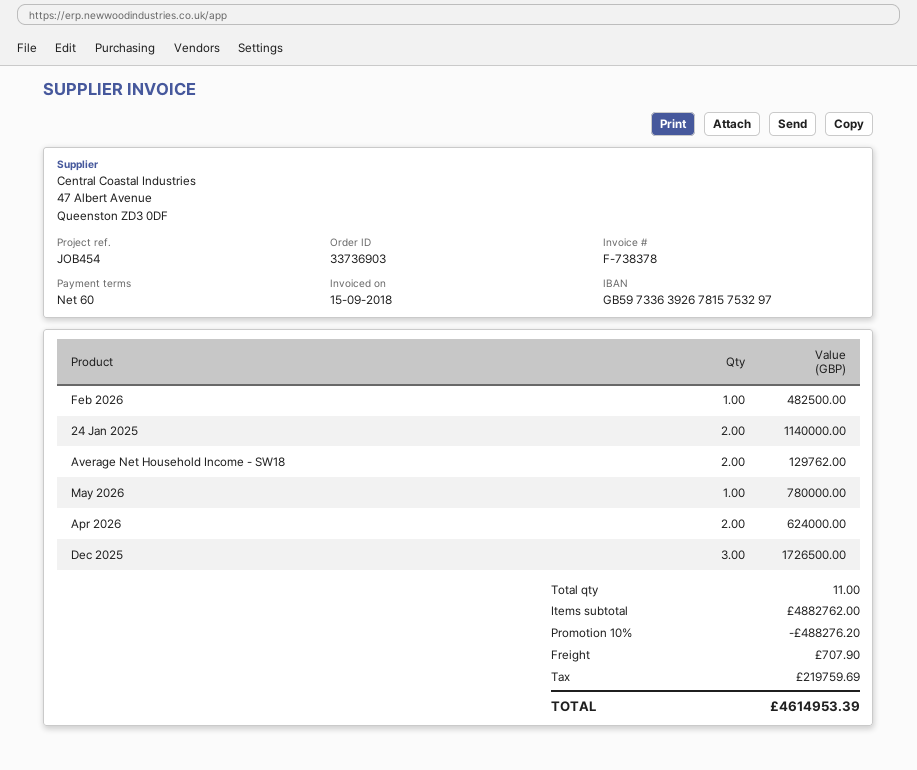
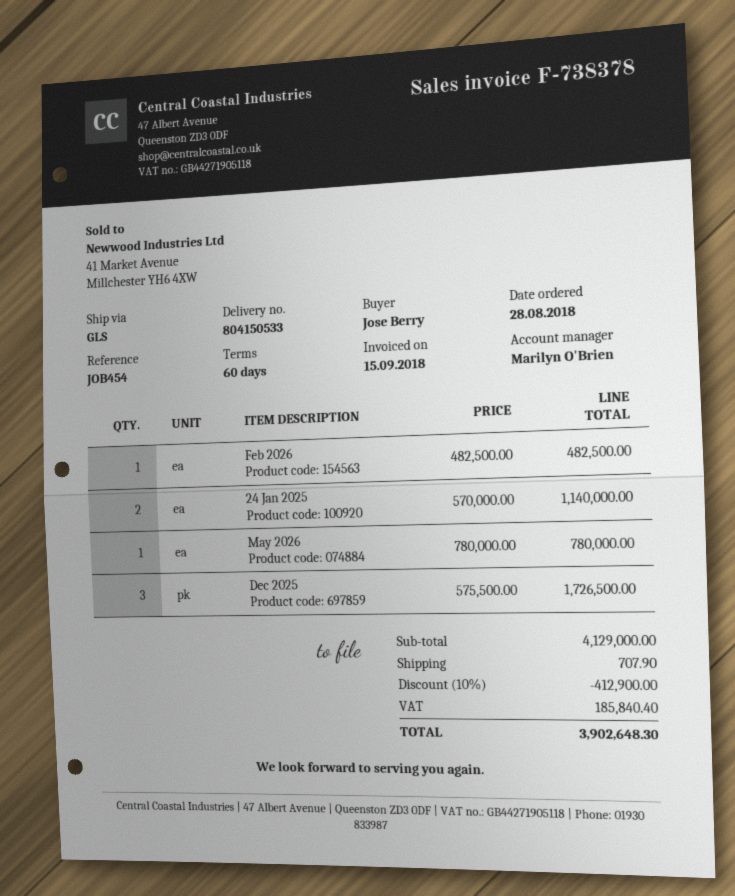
Average Net Household Income - SW18: 2 for 129762.00 -> none
Apr 2026: 2 for 624000.00 -> none
subtotal: 4882762.00 -> 4129000.00
discount: 10% = 488276.20 -> 10% = 412900.00
tax: 219759.69 -> 185840.40
total: 4614953.39 -> 3902648.30

